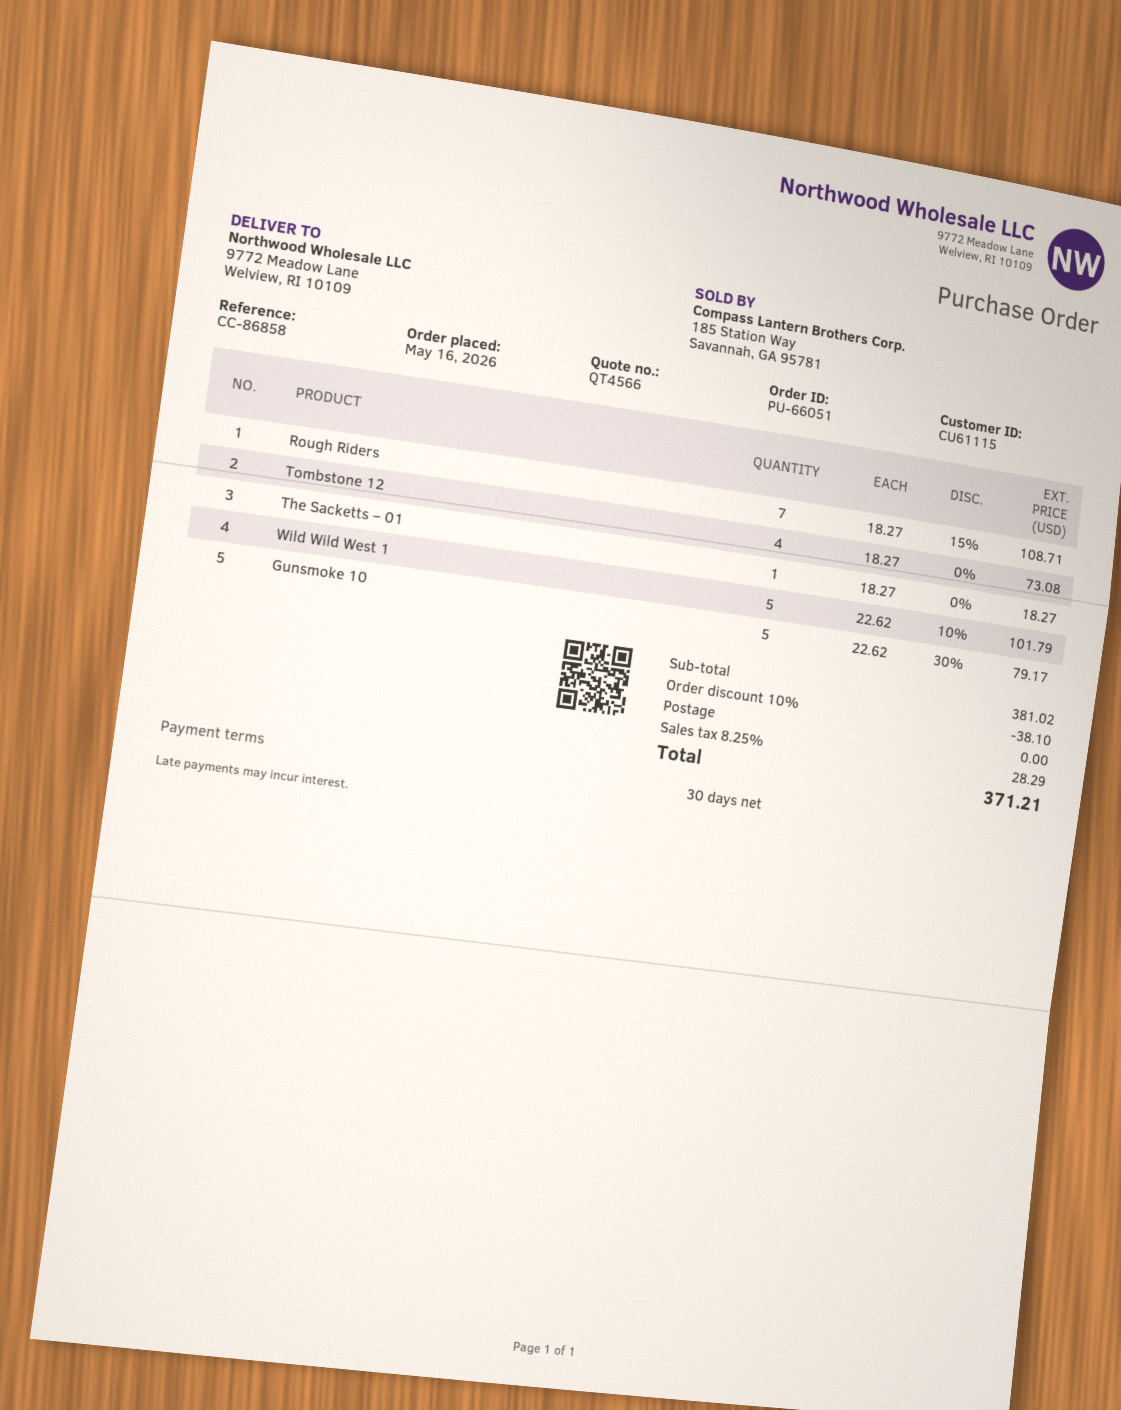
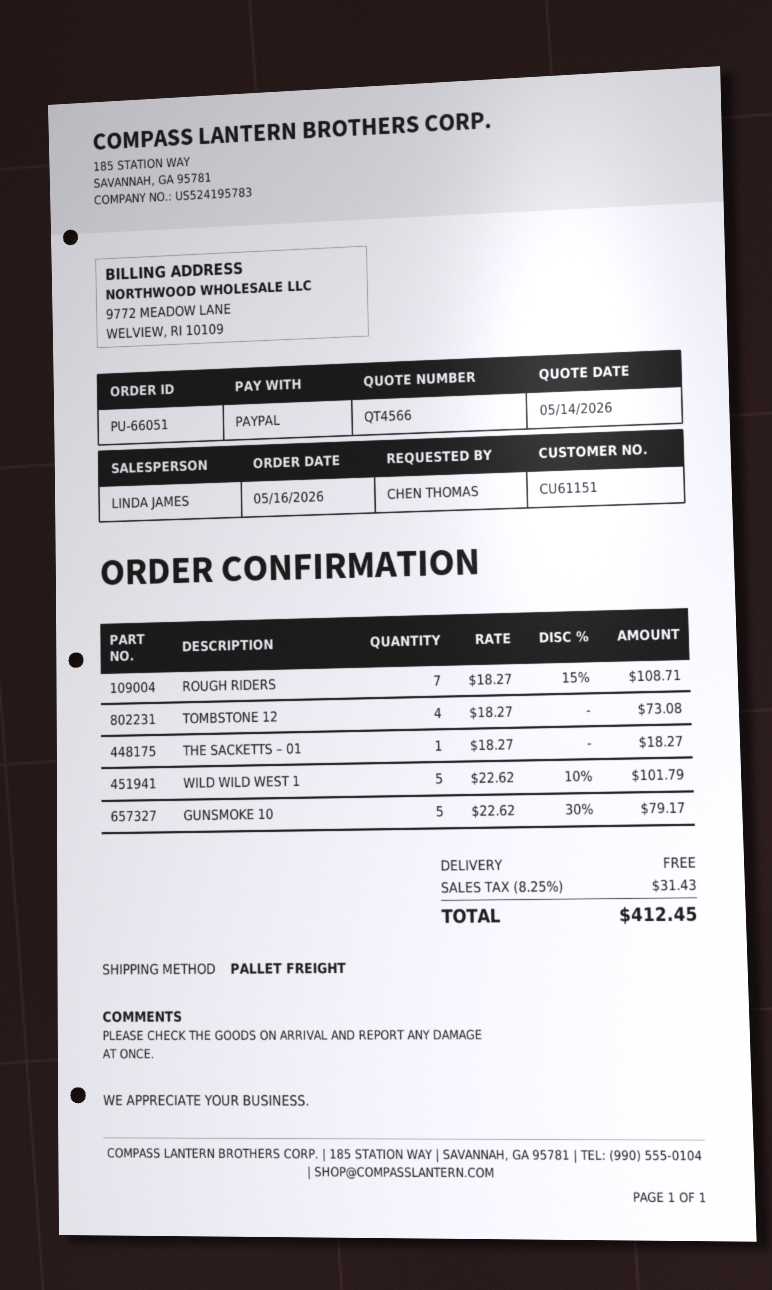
customer number: CU61115 -> CU61151
discount: 10% = 38.10 -> none
tax: 8.25% = 28.29 -> 8.25% = 31.43
total: 371.21 -> 412.45

